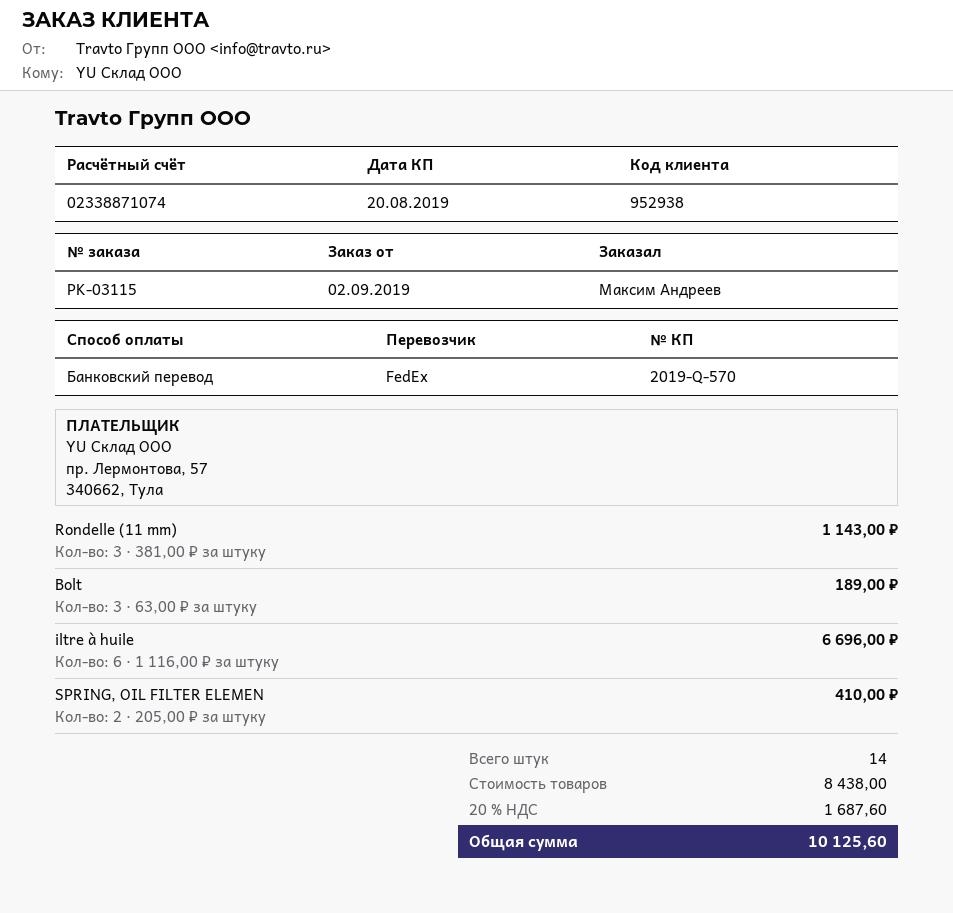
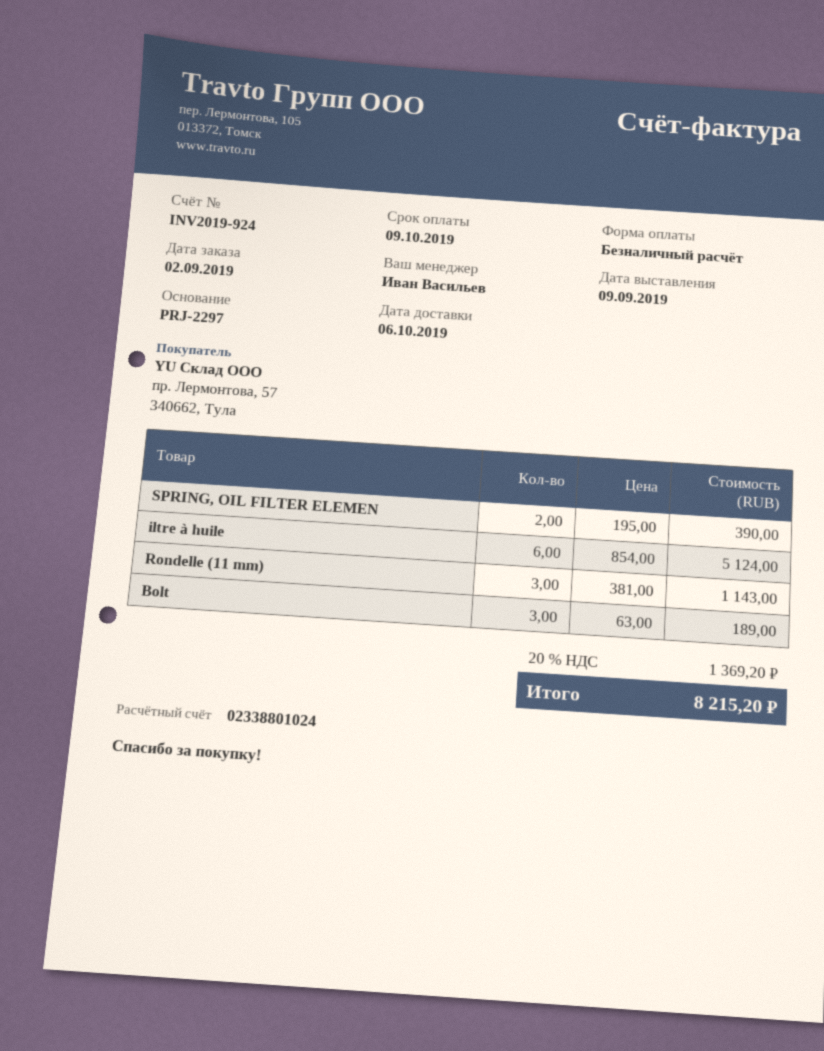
bank account: 02338871074 -> 02338801024
iltre à huile: 6 x 1116.00 = 6696.00 -> 6 x 854.00 = 5124.00
SPRING, OIL FILTER ELEMEN: 2 x 205.00 = 410.00 -> 2 x 195.00 = 390.00
tax: 20% = 1687.60 -> 20% = 1369.20
total: 10125.60 -> 8215.20

